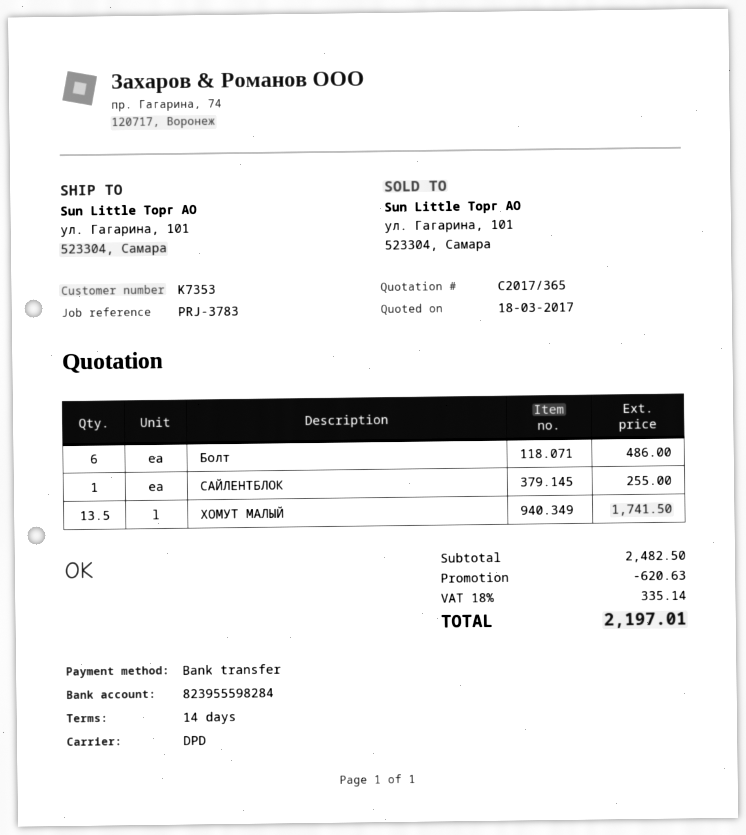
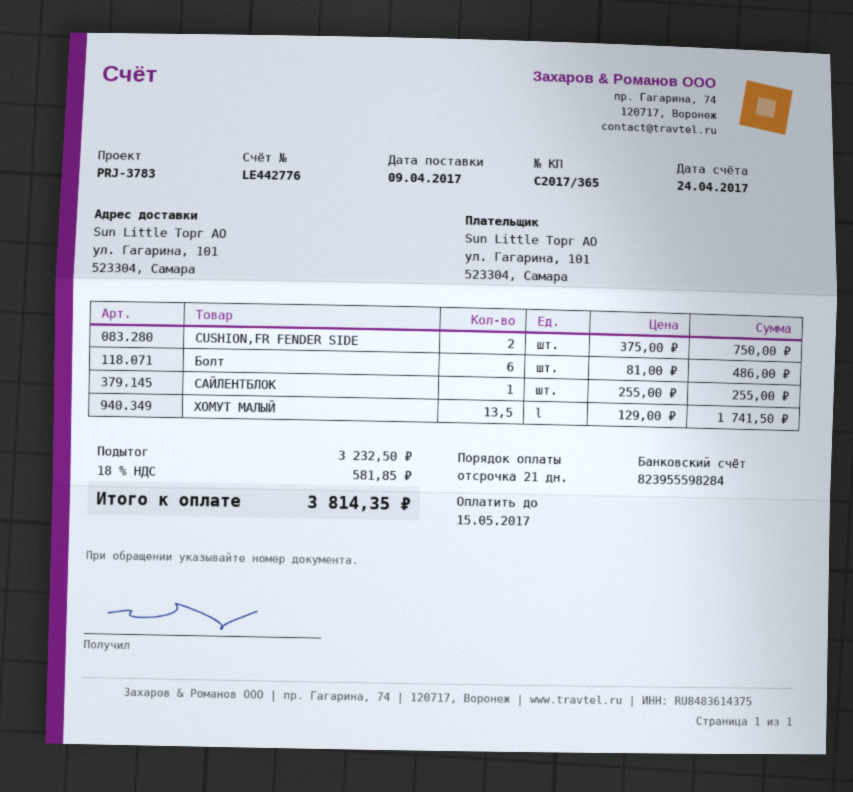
payment terms: 14 days -> 21 days
CUSHION,FR FENDER SIDE: none -> 2 for 750.00
subtotal: 2482.50 -> 3232.50
discount: 620.63 -> none
tax: 18% = 335.14 -> 18% = 581.85
total: 2197.01 -> 3814.35

